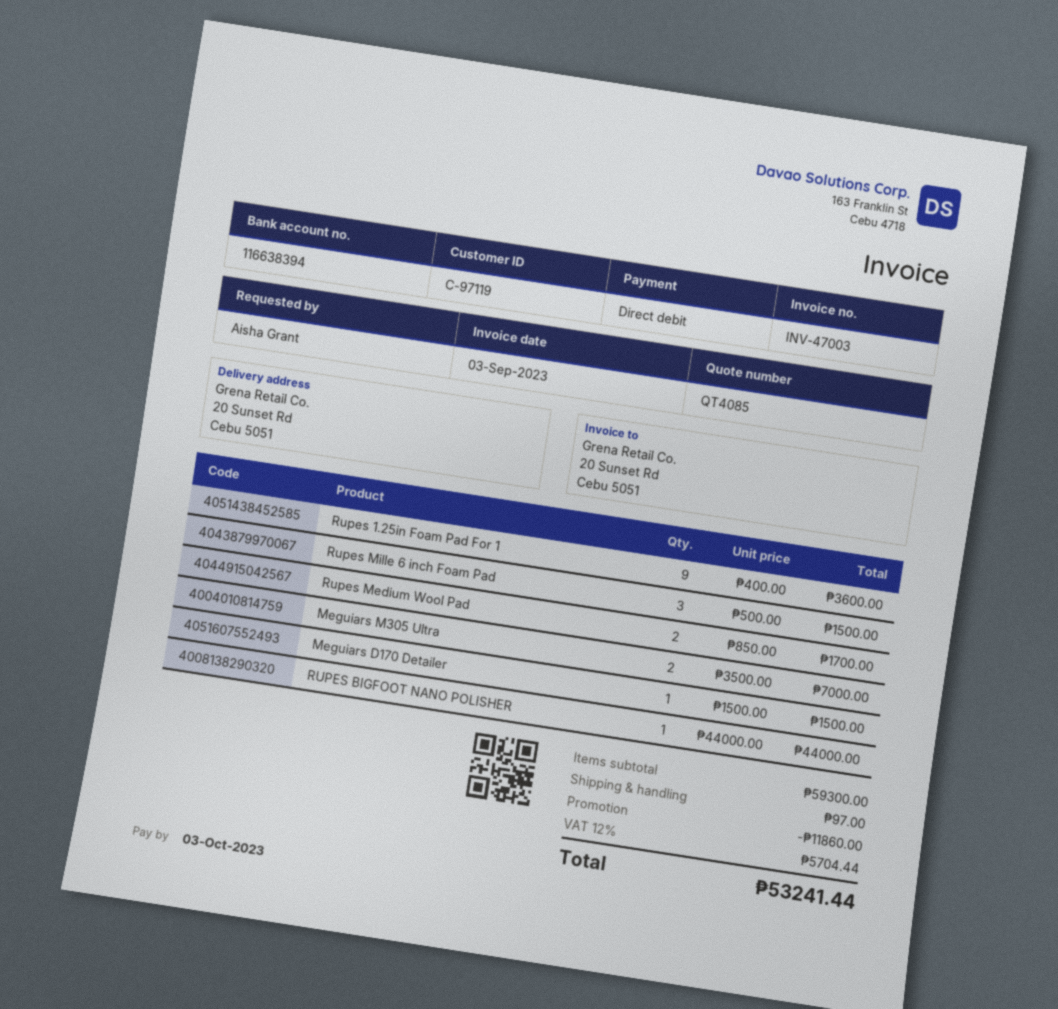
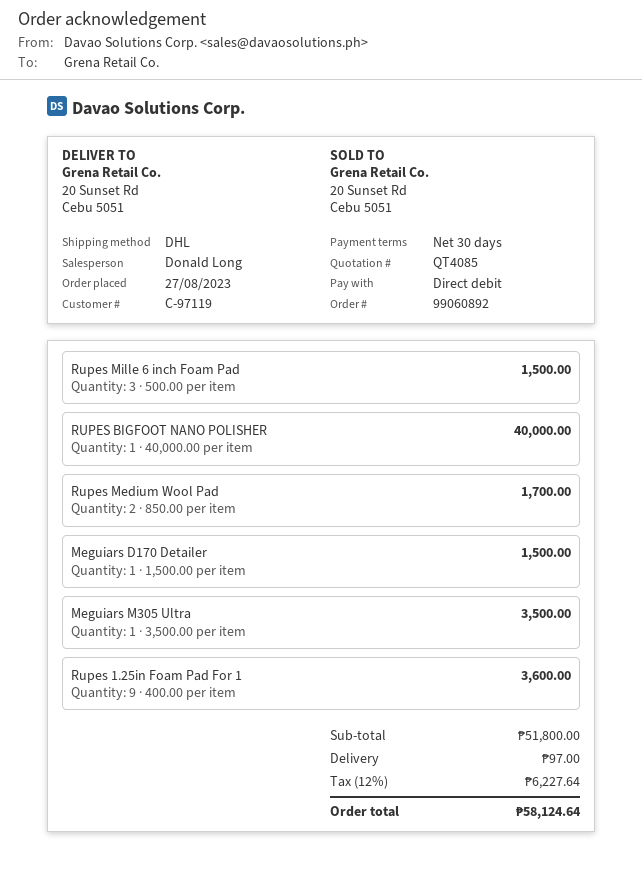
Meguiars M305 Ultra: 2 x 3500.00 = 7000.00 -> 1 x 3500.00 = 3500.00
RUPES BIGFOOT NANO POLISHER: 1 x 44000.00 = 44000.00 -> 1 x 40000.00 = 40000.00
subtotal: 59300.00 -> 51800.00
discount: 11860.00 -> none
tax: 12% = 5704.44 -> 12% = 6227.64
total: 53241.44 -> 58124.64

